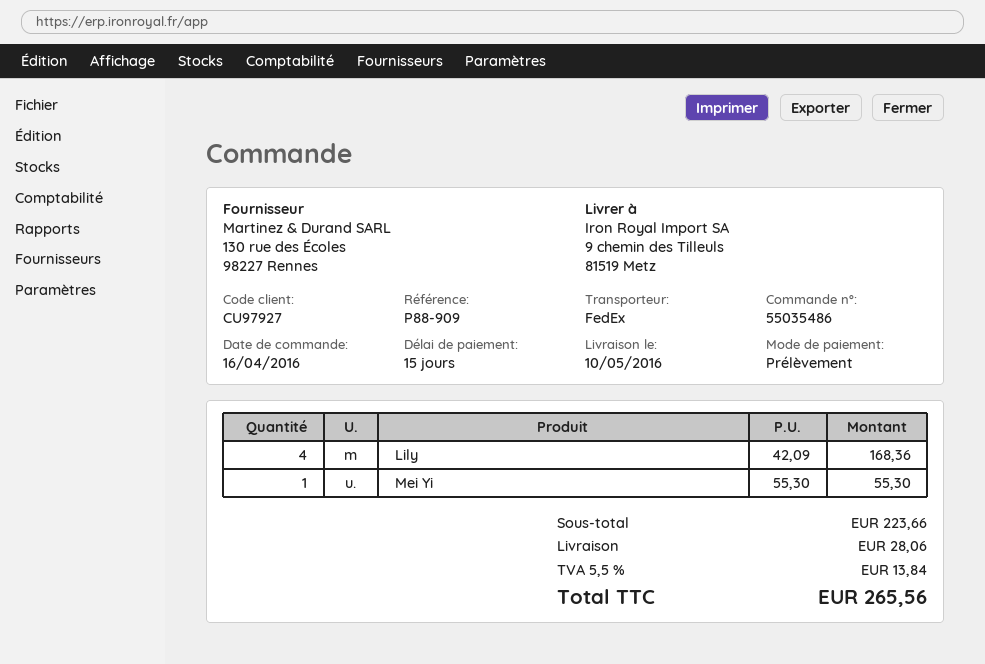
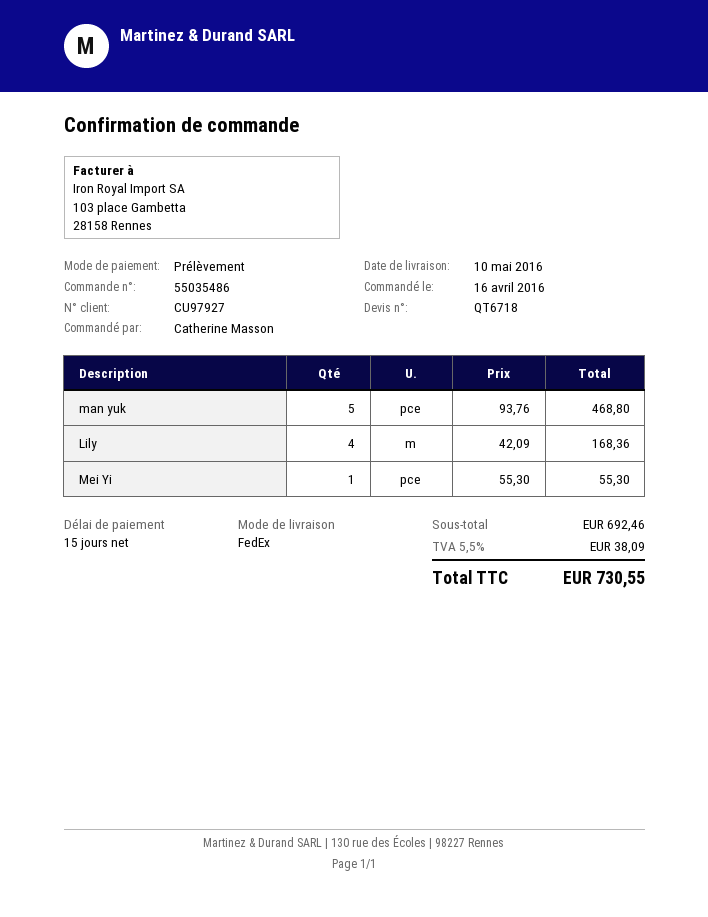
man yuk: none -> 5 x 93.76 = 468.80
subtotal: 223.66 -> 692.46
shipping: 28.06 -> none
tax: 5.5% = 13.84 -> 5.5% = 38.09
total: 265.56 -> 730.55

